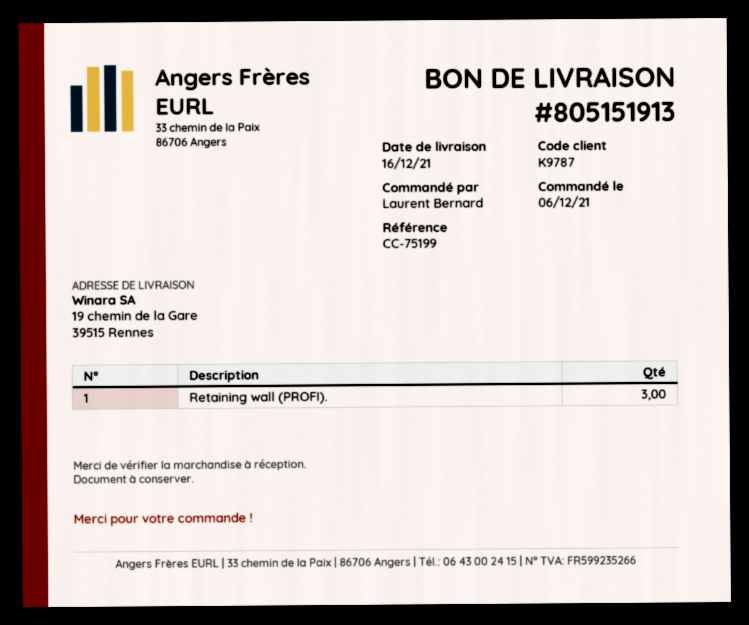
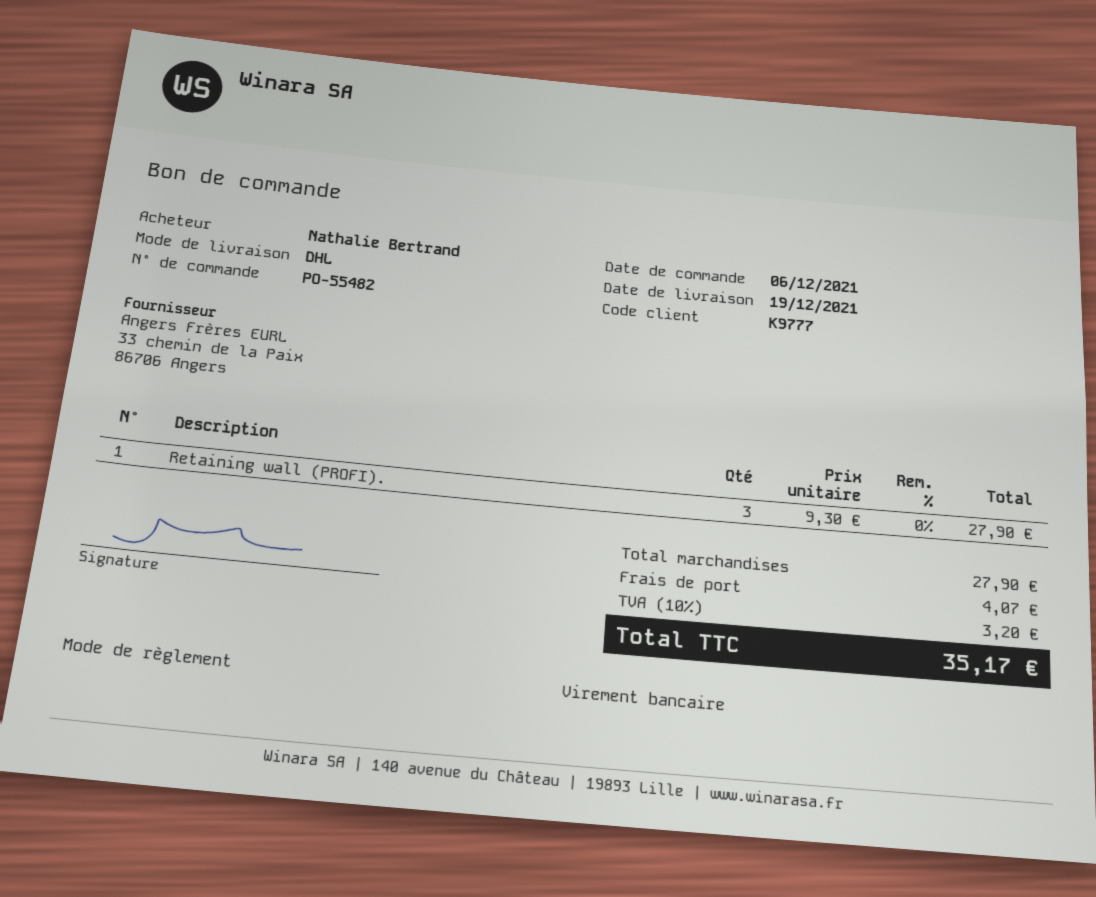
delivery date: 2021-12-16 -> 2021-12-19
customer number: K9787 -> K9777
ordered by: Laurent Bernard -> Nathalie Bertrand

